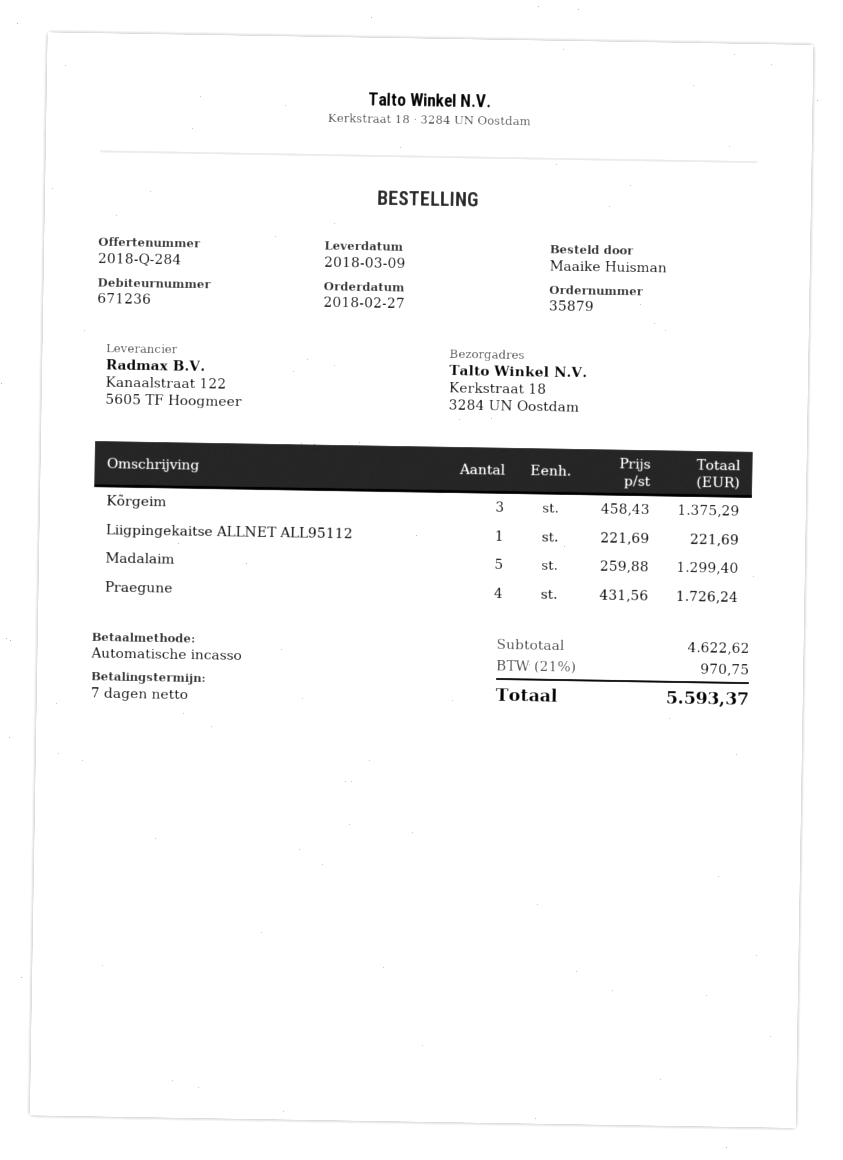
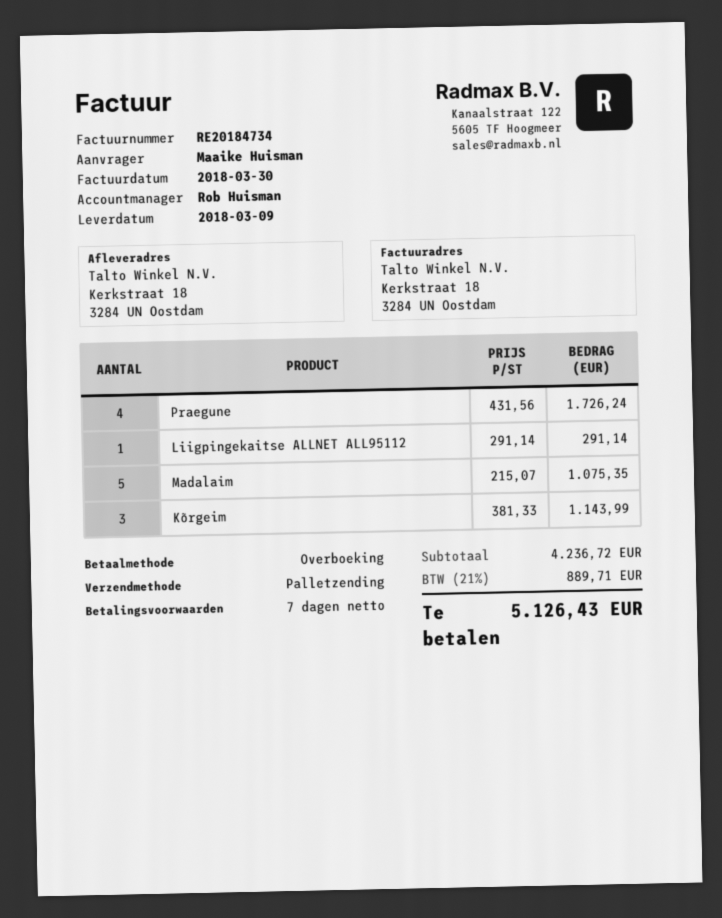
payment method: direct debit -> bank transfer
Kõrgeim: 3 x 458.43 = 1375.29 -> 3 x 381.33 = 1143.99
Liigpingekaitse ALLNET ALL95112: 1 x 221.69 = 221.69 -> 1 x 291.14 = 291.14
Madalaim: 5 x 259.88 = 1299.40 -> 5 x 215.07 = 1075.35
subtotal: 4622.62 -> 4236.72
tax: 21% = 970.75 -> 21% = 889.71
total: 5593.37 -> 5126.43

